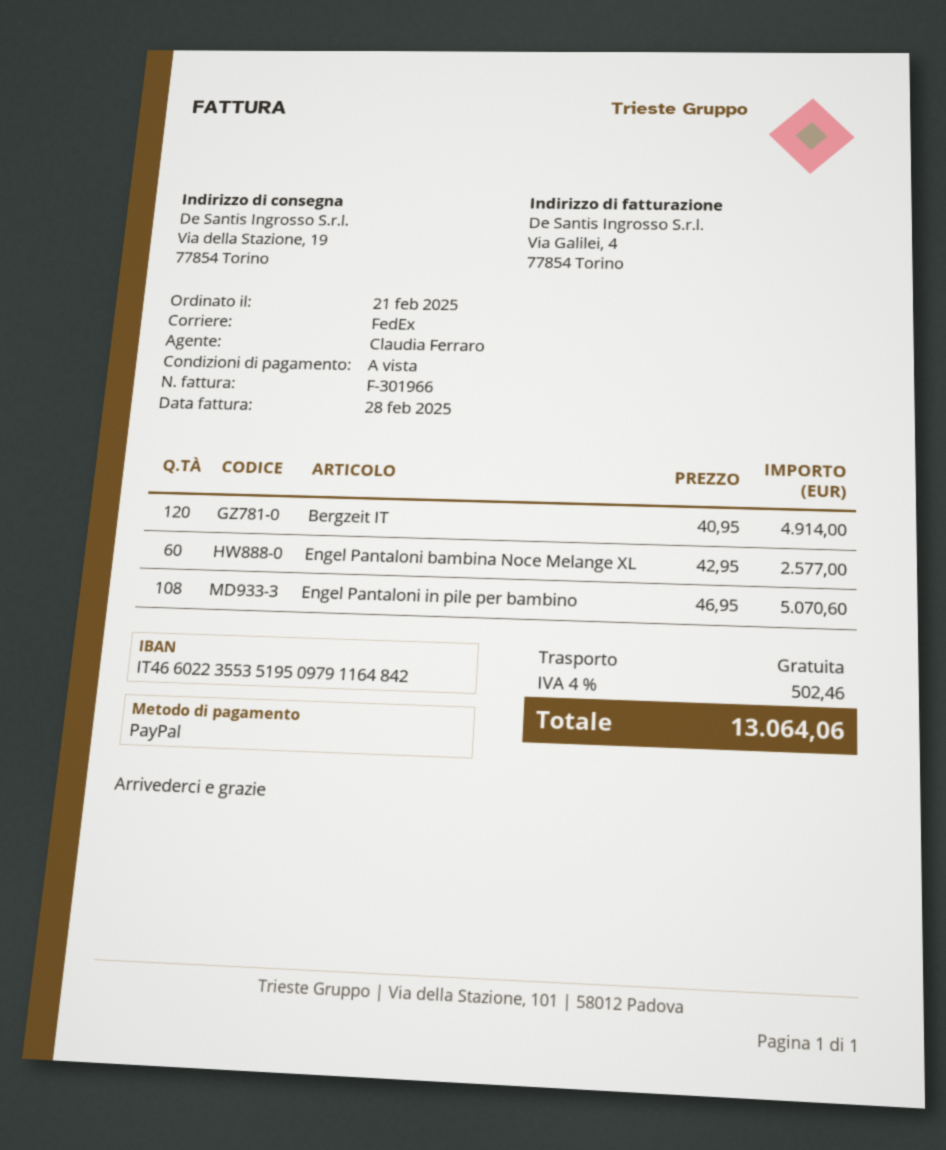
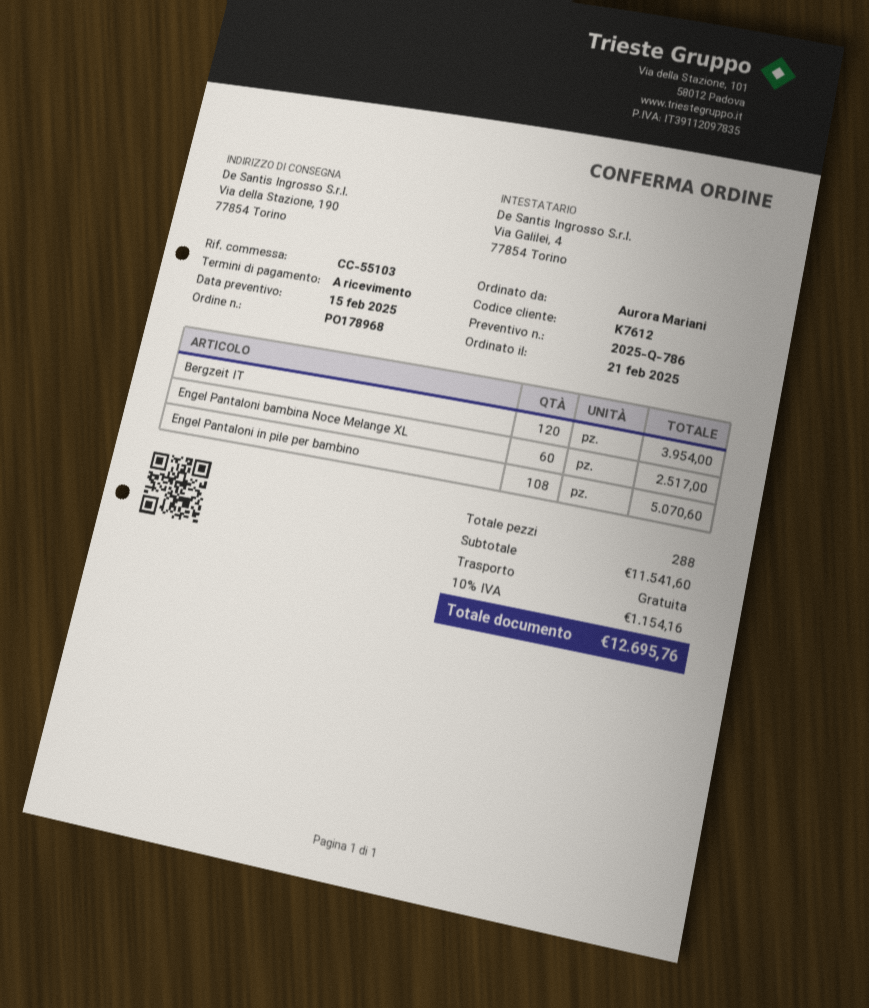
ship to: Via della Stazione, 19, 77854 Torino -> Via della Stazione, 190, 77854 Torino
Bergzeit IT: 120 for 4914.00 -> 120 for 3954.00
Engel Pantaloni bambina Noce Melange XL: 60 for 2577.00 -> 60 for 2517.00
tax: 4% = 502.46 -> 10% = 1154.16
total: 13064.06 -> 12695.76

